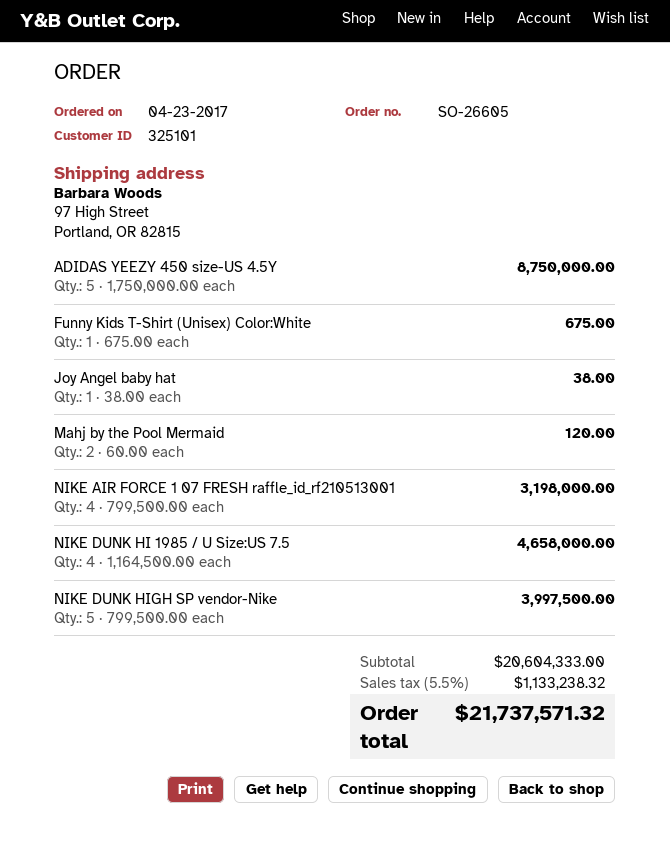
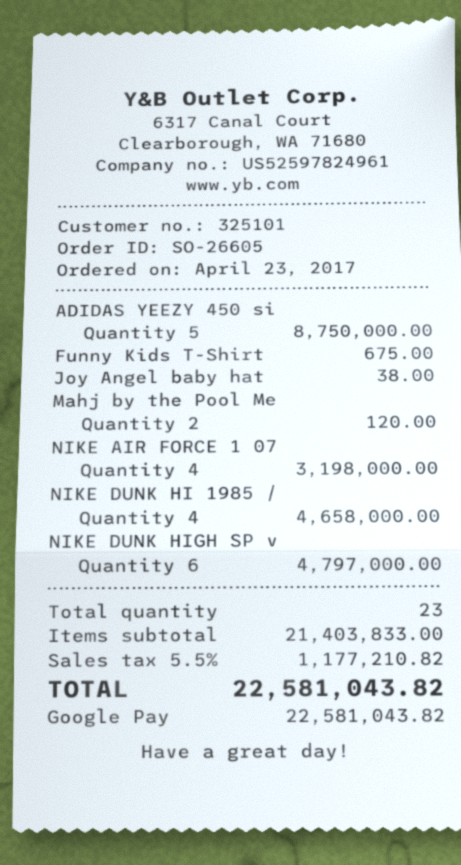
NIKE DUNK HIGH SP vendor-Nike: 5 for 3997500.00 -> 6 for 4797000.00
subtotal: 20604333.00 -> 21403833.00
tax: 5.5% = 1133238.32 -> 5.5% = 1177210.82
total: 21737571.32 -> 22581043.82

